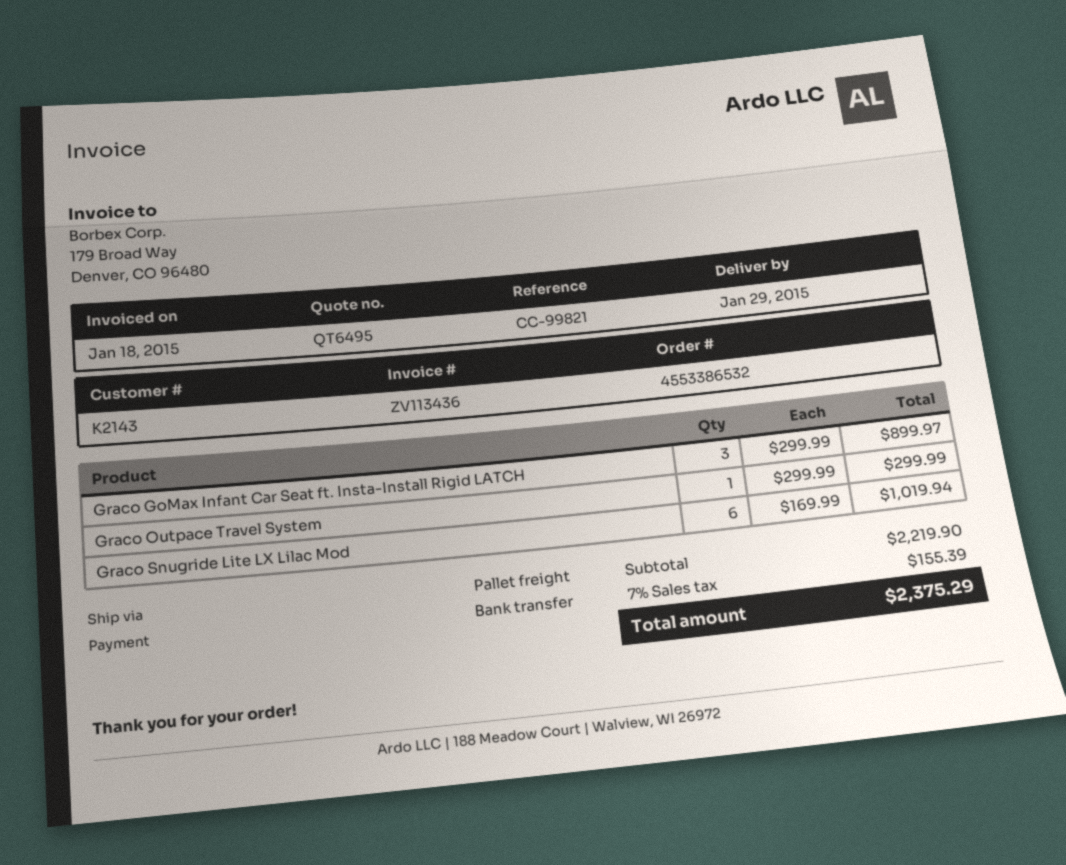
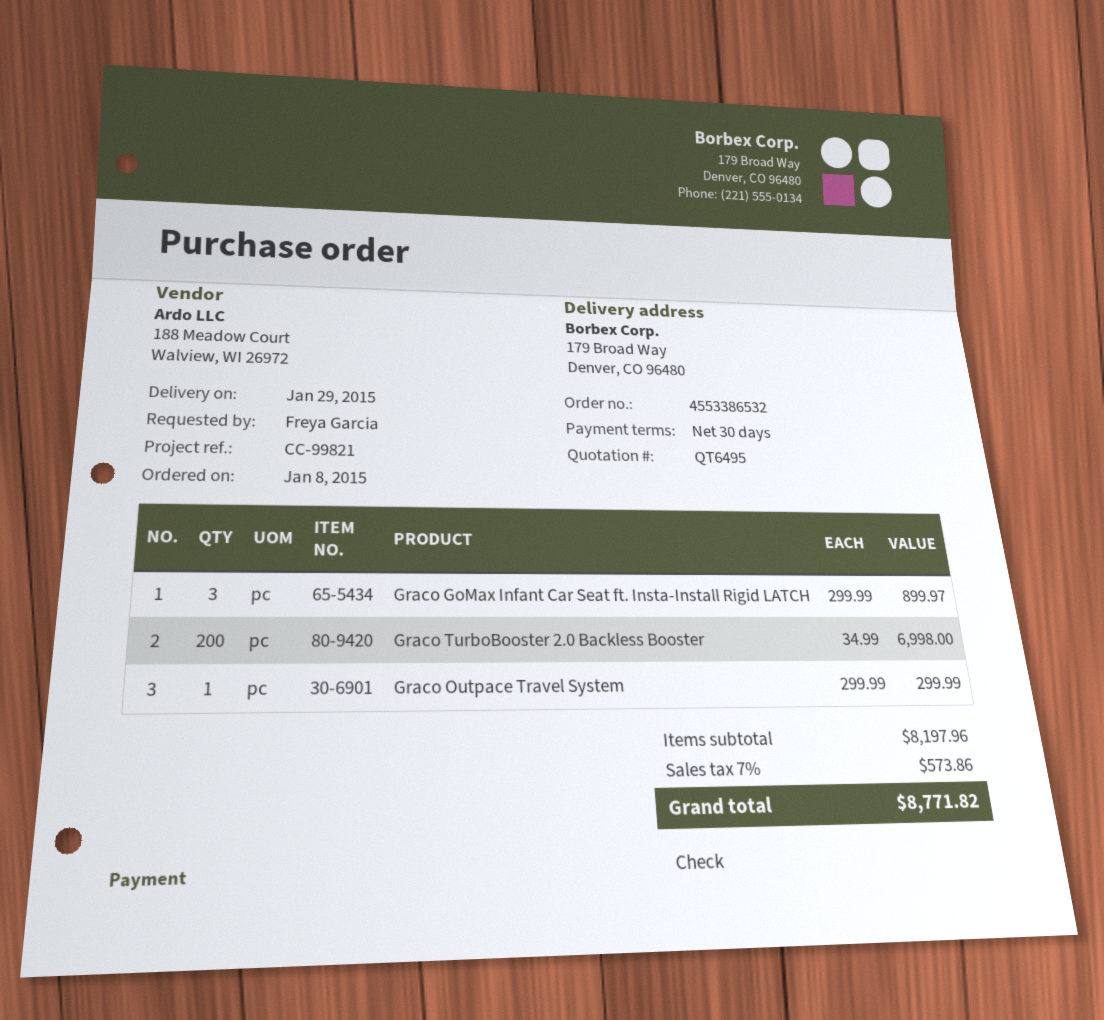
payment method: bank transfer -> cheque
Graco Snugride Lite LX Lilac Mod: 6 x 169.99 = 1019.94 -> none
Graco TurboBooster 2.0 Backless Booster: none -> 200 x 34.99 = 6998.00
subtotal: 2219.90 -> 8197.96
tax: 7% = 155.39 -> 7% = 573.86
total: 2375.29 -> 8771.82

